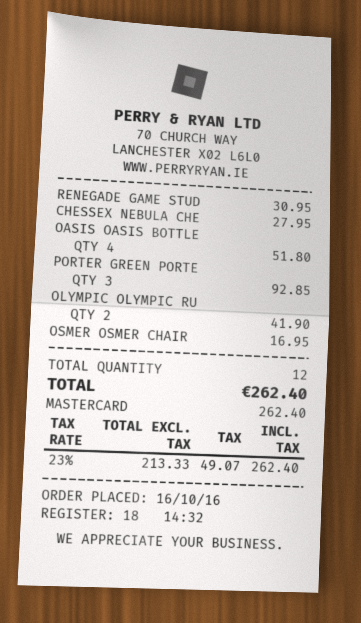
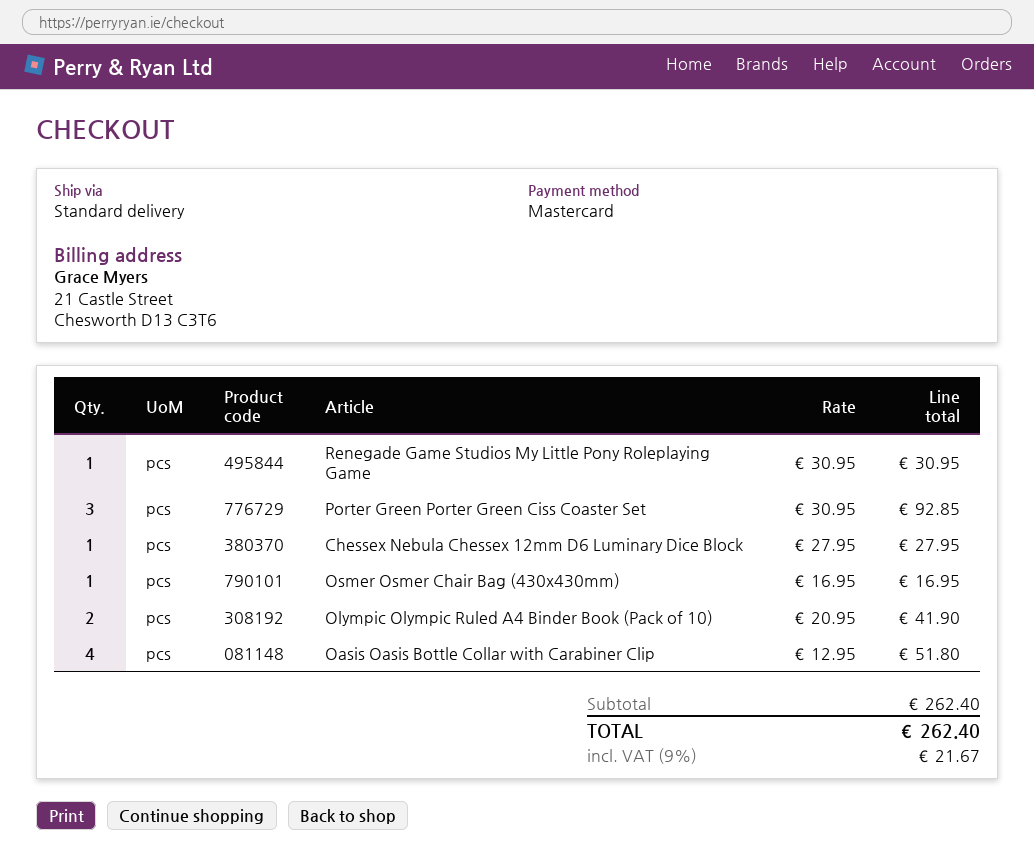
tax: 23% = 49.07 -> 9% = 21.67

